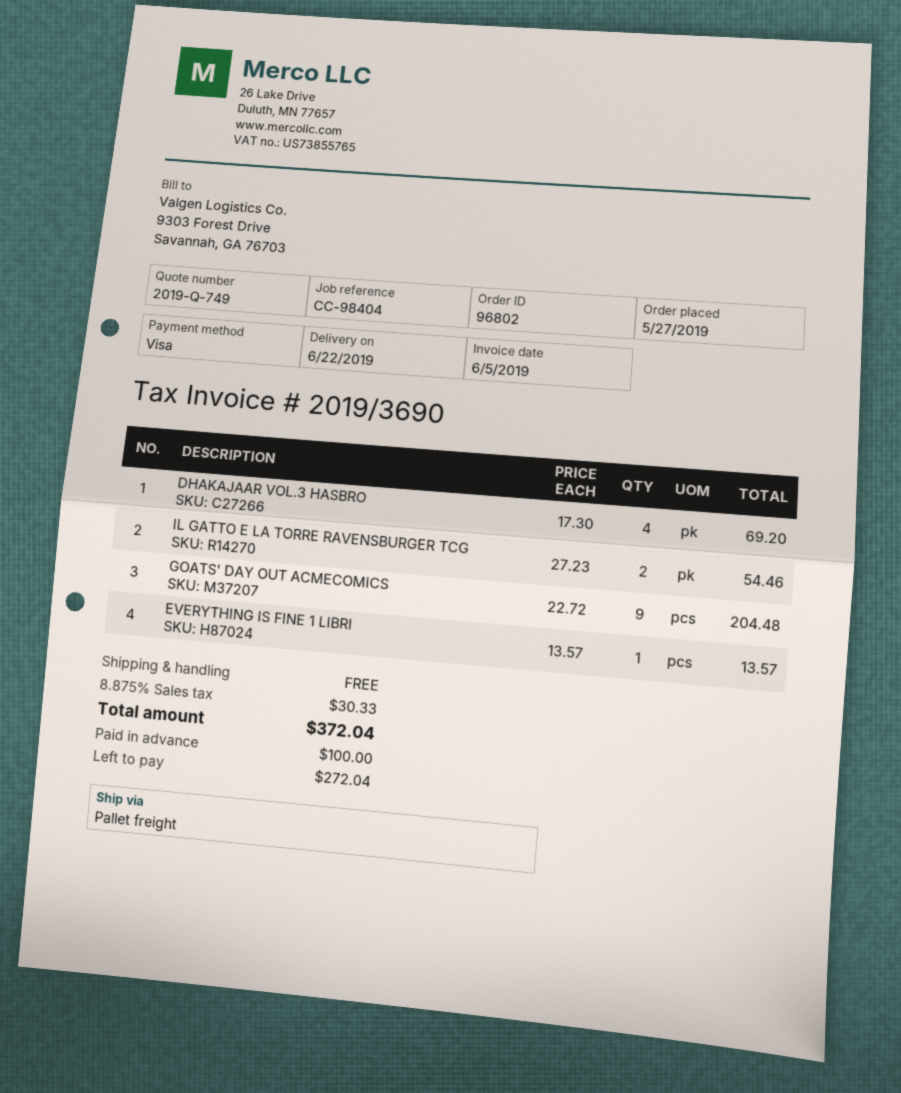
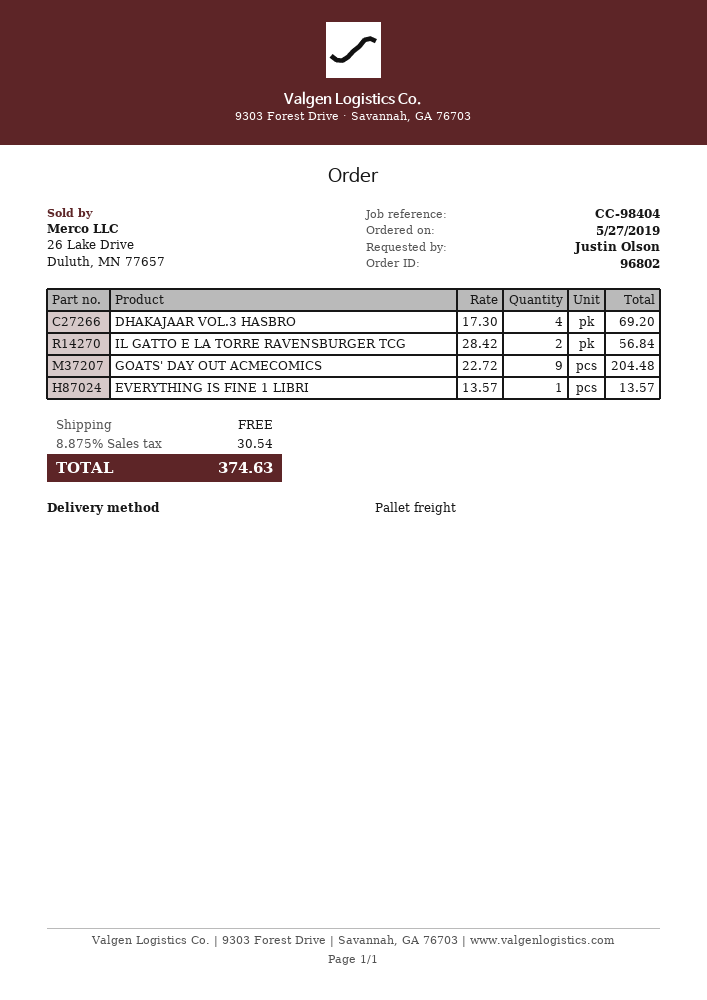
IL GATTO E LA TORRE RAVENSBURGER TCG: 2 x 27.23 = 54.46 -> 2 x 28.42 = 56.84
tax: 8.875% = 30.33 -> 8.875% = 30.54
total: 372.04 -> 374.63

